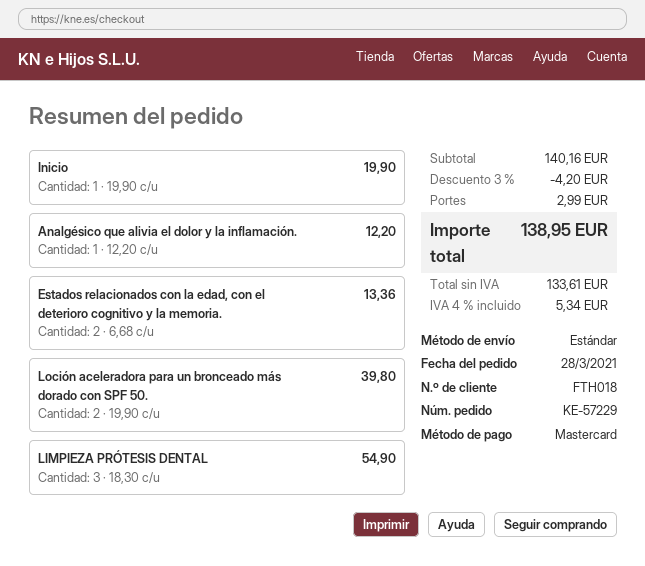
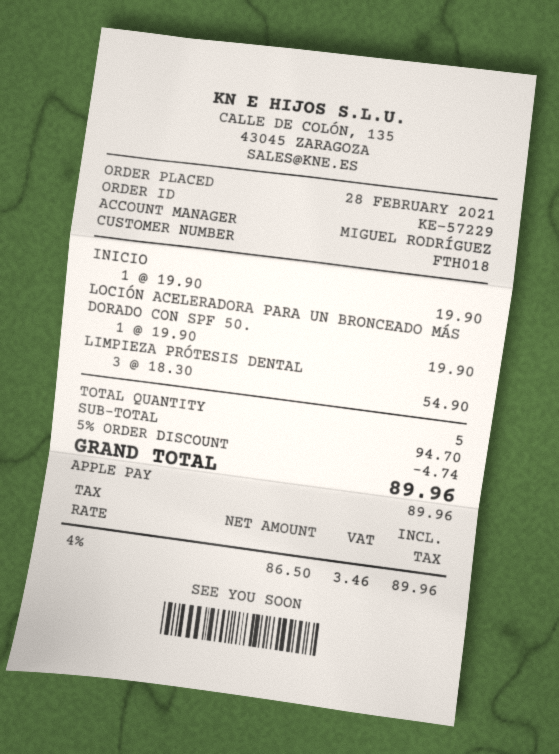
order date: 2021-03-28 -> 2021-02-28
payment method: Mastercard -> Apple Pay
Analgésico que alivia el dolor y la inflamación.: 1 x 12.20 = 12.20 -> none
Estados relacionados con la edad, con el deterioro cognitivo y la memoria.: 2 x 6.68 = 13.36 -> none
Loción aceleradora para un bronceado más dorado con SPF 50.: 2 x 19.90 = 39.80 -> 1 x 19.90 = 19.90
subtotal: 140.16 -> 94.70
discount: 3% = 4.20 -> 5% = 4.74
shipping: 2.99 -> none
net: 133.61 -> 86.50
tax: 4% = 5.34 -> 4% = 3.46
total: 138.95 -> 89.96

